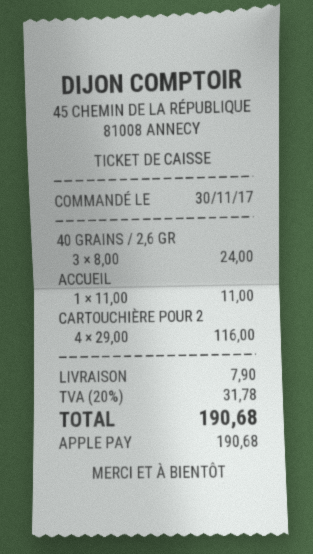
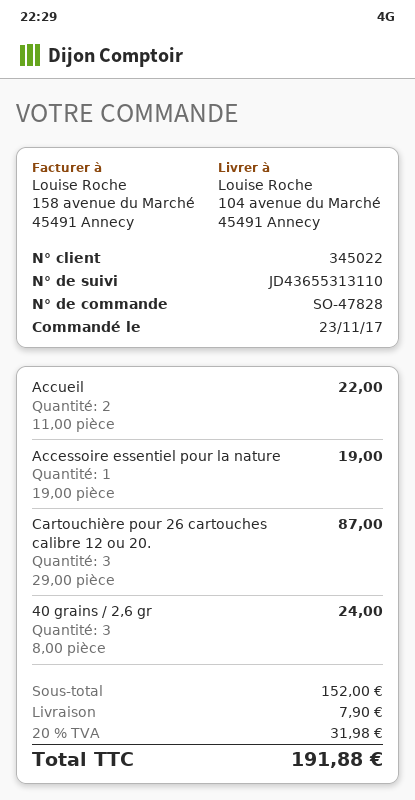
order date: 2017-11-30 -> 2017-11-23
ACCUEIL: 1 x 11.00 = 11.00 -> 2 x 11.00 = 22.00
CARTOUCHIÈRE POUR 2: 4 x 29.00 = 116.00 -> 3 x 29.00 = 87.00
Accessoire essentiel pour la nature: none -> 1 x 19.00 = 19.00
tax: 20% = 31.78 -> 20% = 31.98
total: 190.68 -> 191.88

